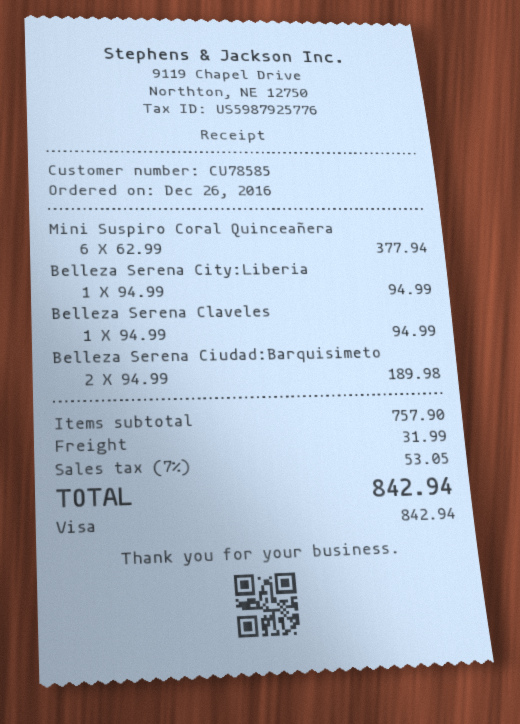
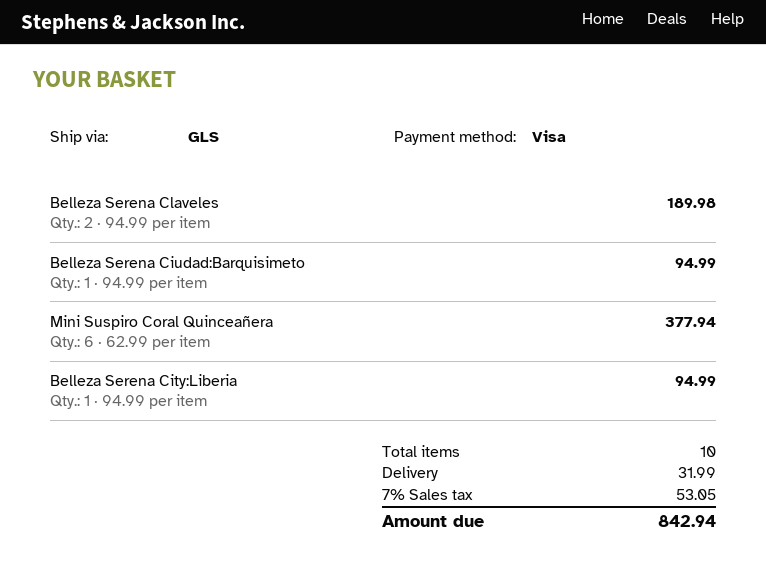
Belleza Serena Claveles: 1 x 94.99 = 94.99 -> 2 x 94.99 = 189.98
Belleza Serena Ciudad:Barquisimeto: 2 x 94.99 = 189.98 -> 1 x 94.99 = 94.99

